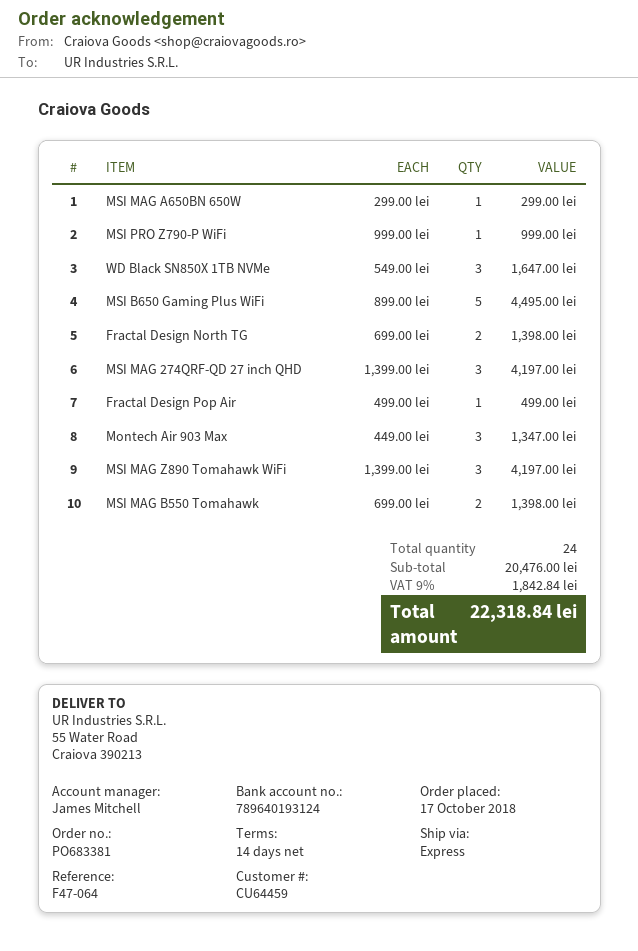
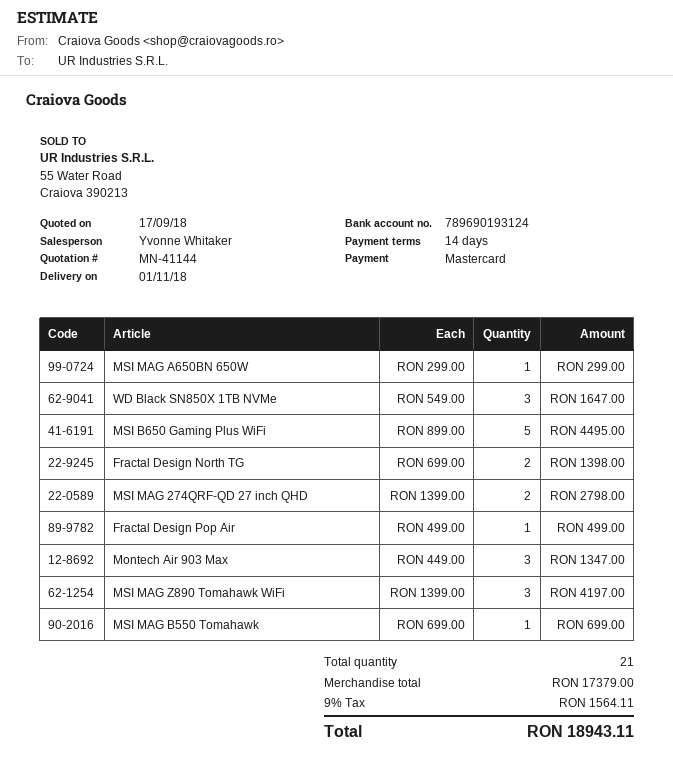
sales rep: James Mitchell -> Yvonne Whitaker
bank account: 789640193124 -> 789690193124
MSI PRO Z790-P WiFi: 1 x 999.00 = 999.00 -> none
MSI MAG 274QRF-QD 27 inch QHD: 3 x 1399.00 = 4197.00 -> 2 x 1399.00 = 2798.00
MSI MAG B550 Tomahawk: 2 x 699.00 = 1398.00 -> 1 x 699.00 = 699.00
total quantity: 24 -> 21
subtotal: 20476.00 -> 17379.00
tax: 9% = 1842.84 -> 9% = 1564.11
total: 22318.84 -> 18943.11

